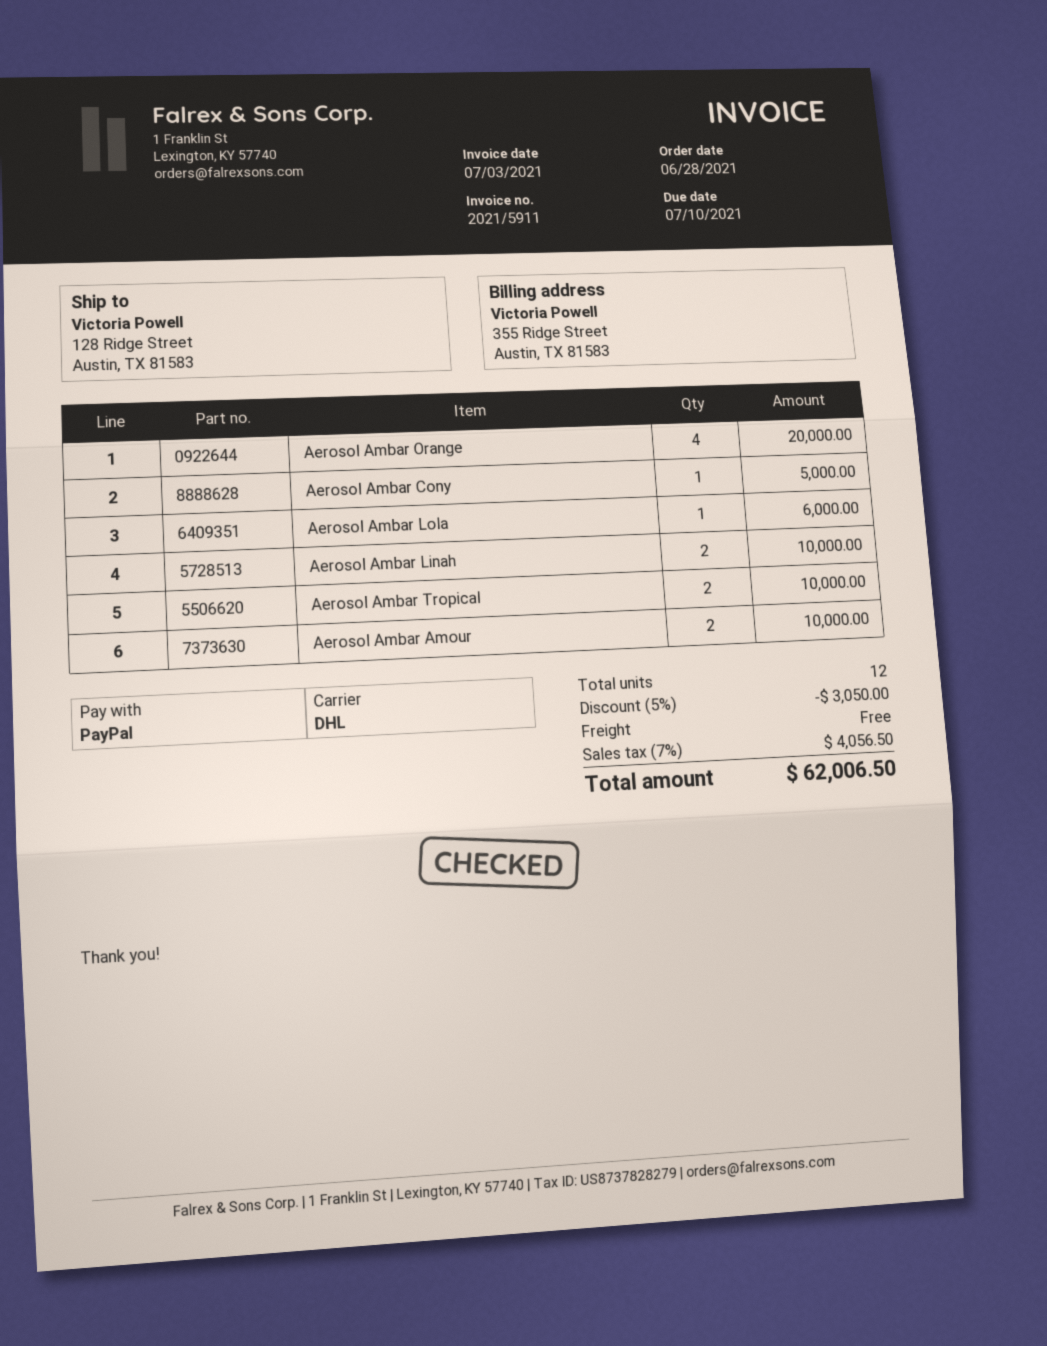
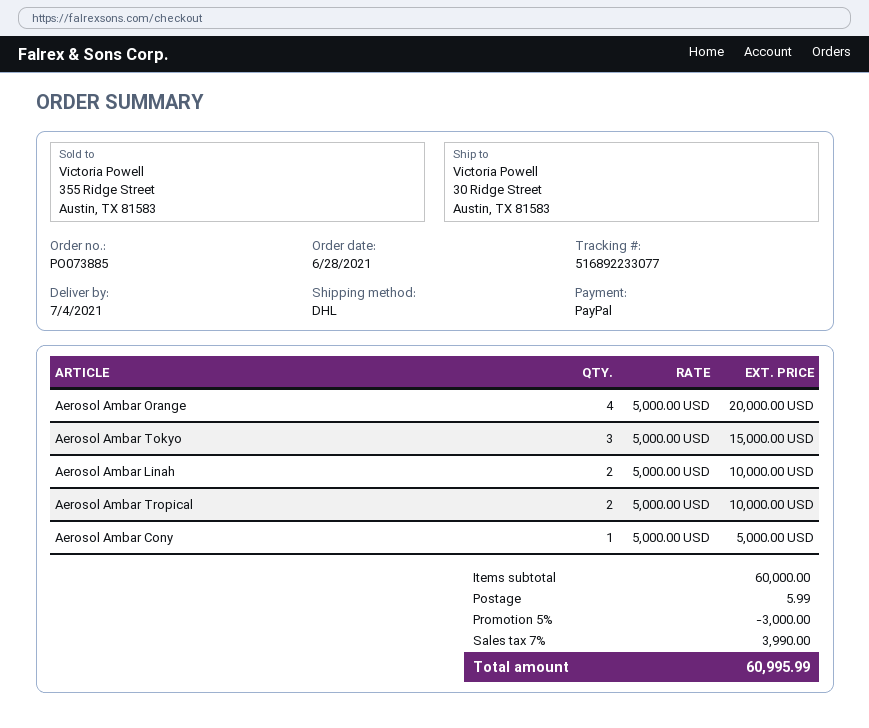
ship to: 128 Ridge Street, Austin, TX 81583 -> 30 Ridge Street, Austin, TX 81583
Aerosol Ambar Lola: 1 for 6000.00 -> none
Aerosol Ambar Amour: 2 for 10000.00 -> none
Aerosol Ambar Tokyo: none -> 3 for 15000.00
discount: 5% = 3050.00 -> 5% = 3000.00
shipping: 0.00 -> 5.99
tax: 7% = 4056.50 -> 7% = 3990.00
total: 62006.50 -> 60995.99

